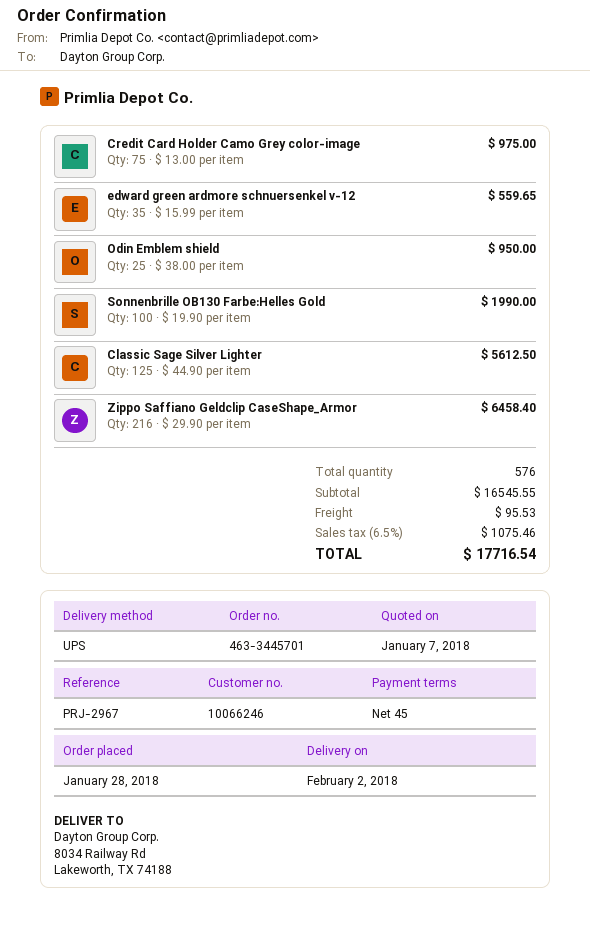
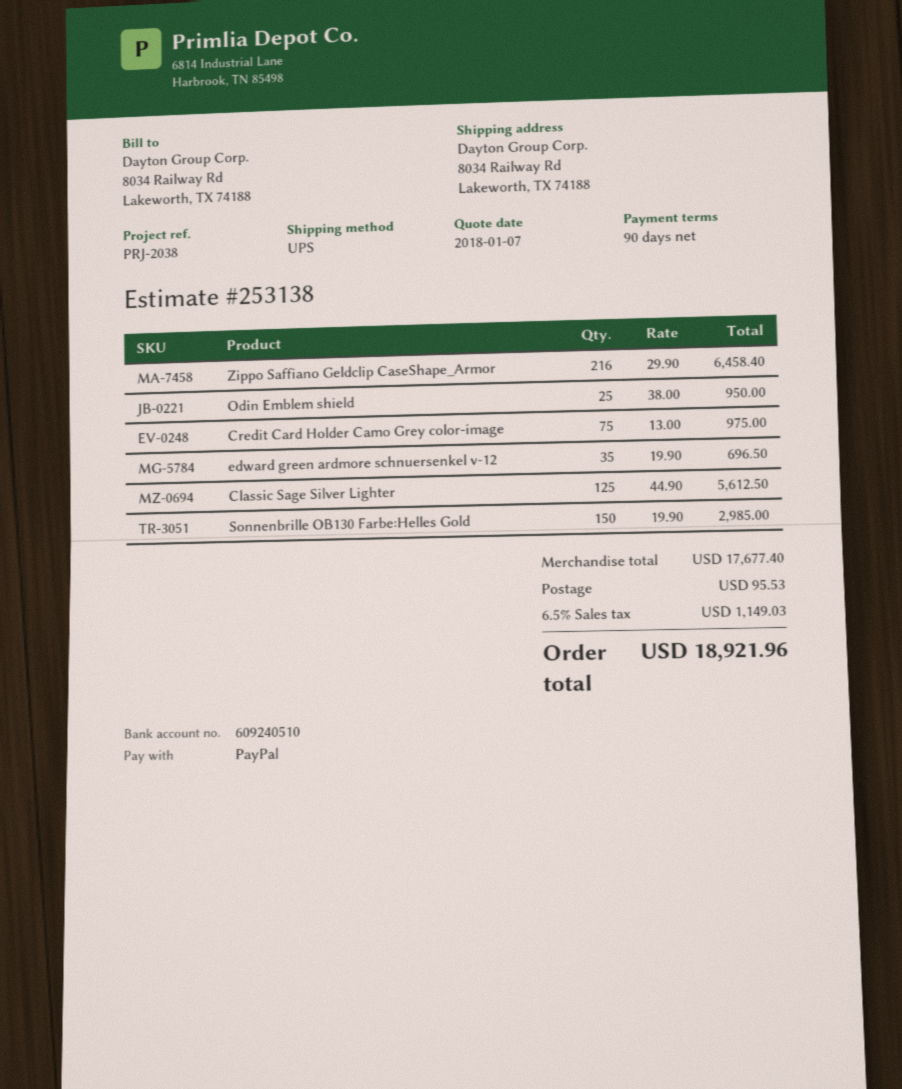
payment terms: 45 days -> 90 days
reference: PRJ-2967 -> PRJ-2038
edward green ardmore schnuersenkel v-12: 35 x 15.99 = 559.65 -> 35 x 19.90 = 696.50
Sonnenbrille OB130 Farbe:Helles Gold: 100 x 19.90 = 1990.00 -> 150 x 19.90 = 2985.00
subtotal: 16545.55 -> 17677.40
tax: 6.5% = 1075.46 -> 6.5% = 1149.03
total: 17716.54 -> 18921.96

